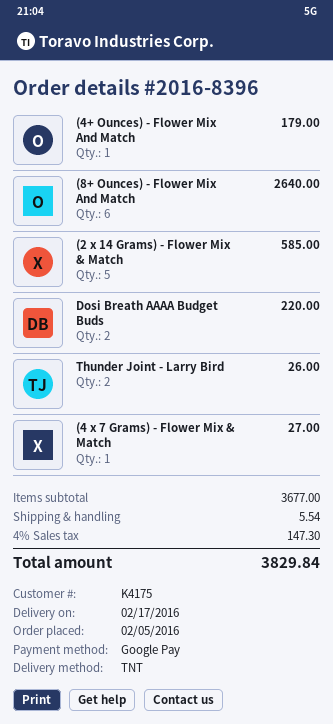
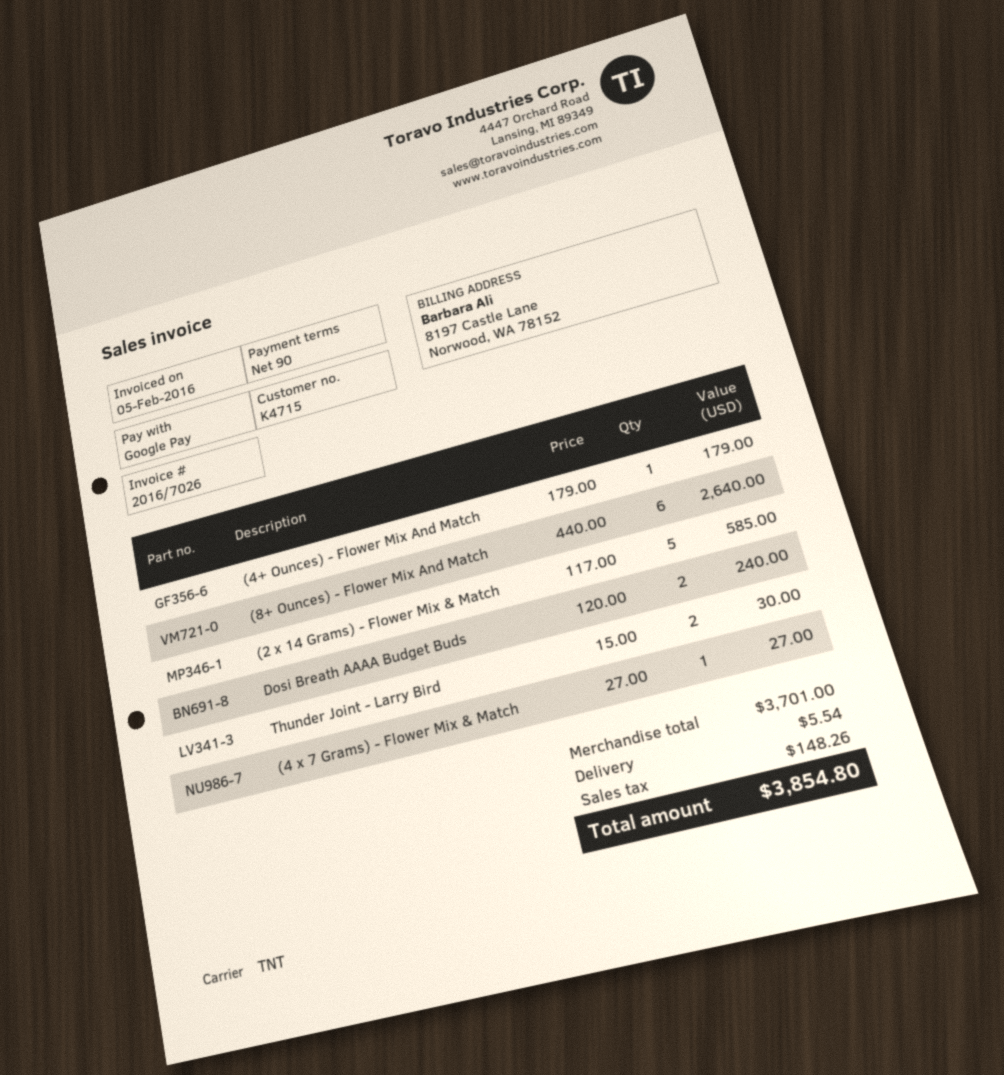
customer number: K4175 -> K4715
Dosi Breath AAAA Budget Buds: 2 for 220.00 -> 2 for 240.00
Thunder Joint - Larry Bird: 2 for 26.00 -> 2 for 30.00
subtotal: 3677.00 -> 3701.00
tax: 147.30 -> 148.26
total: 3829.84 -> 3854.80

